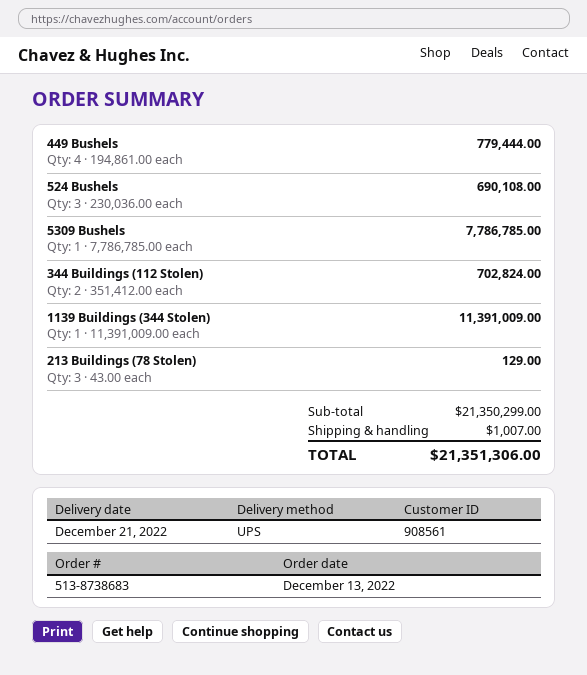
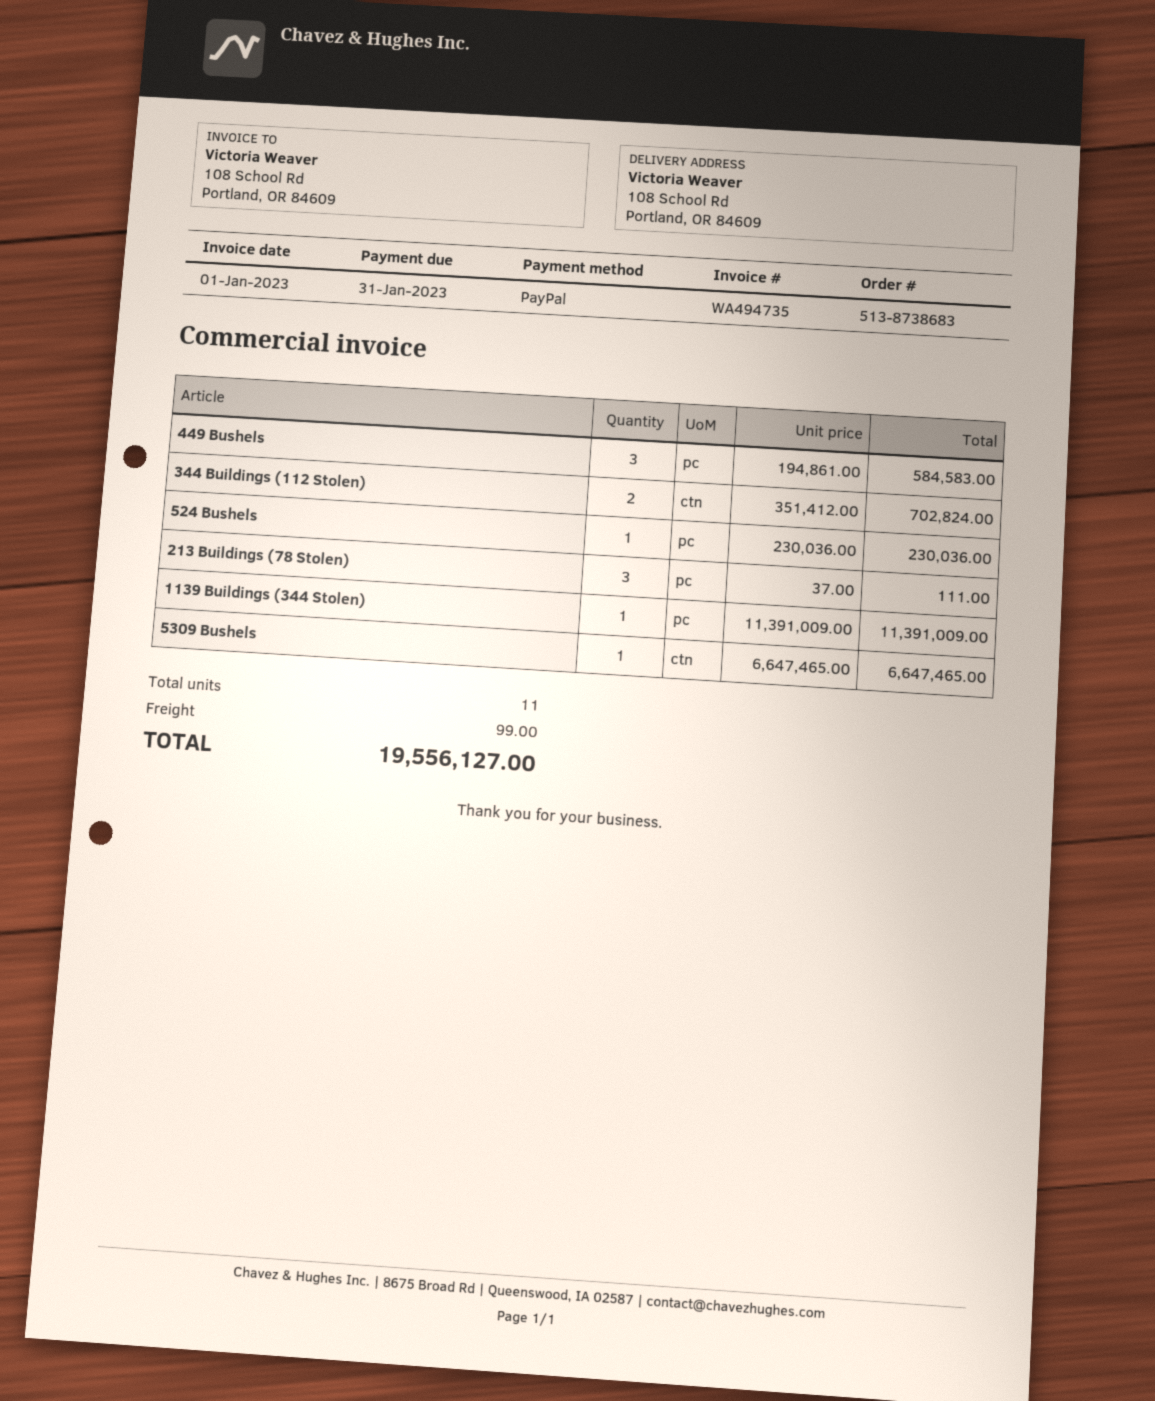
449 Bushels: 4 x 194861.00 = 779444.00 -> 3 x 194861.00 = 584583.00
524 Bushels: 3 x 230036.00 = 690108.00 -> 1 x 230036.00 = 230036.00
5309 Bushels: 1 x 7786785.00 = 7786785.00 -> 1 x 6647465.00 = 6647465.00
213 Buildings (78 Stolen): 3 x 43.00 = 129.00 -> 3 x 37.00 = 111.00
shipping: 1007.00 -> 99.00
total: 21351306.00 -> 19556127.00

